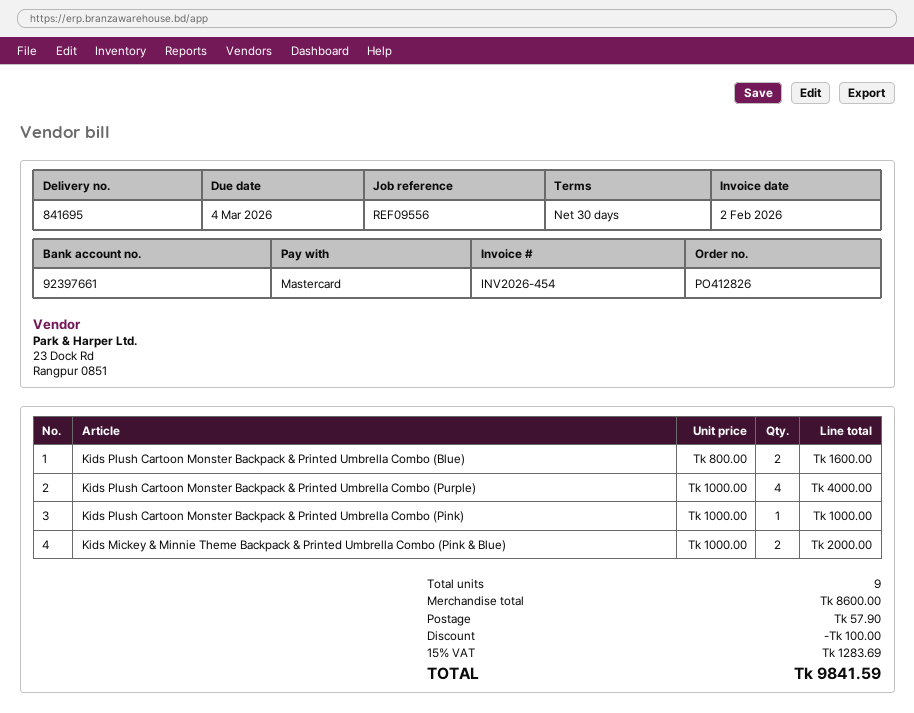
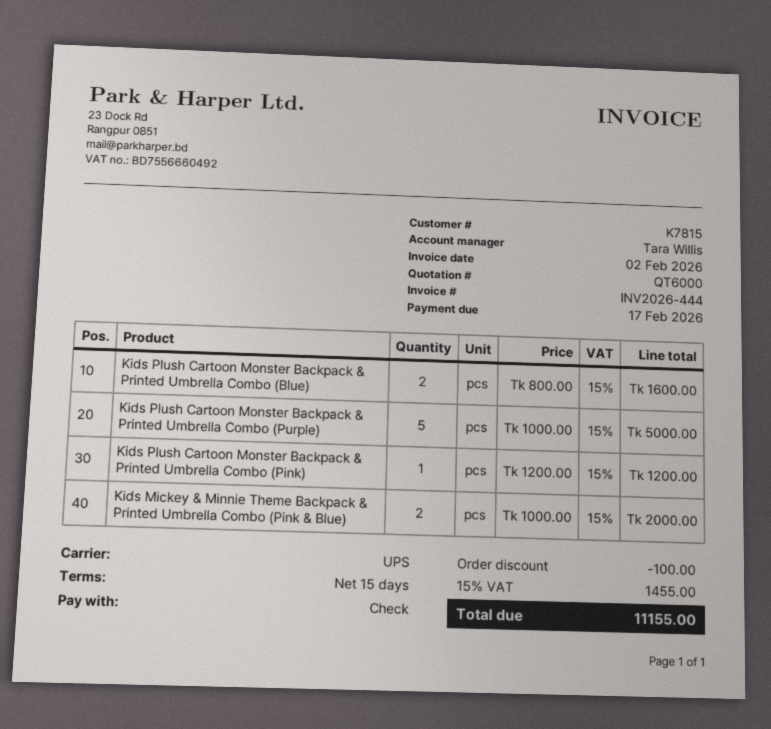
invoice number: INV2026-454 -> INV2026-444
payment terms: 30 days -> 15 days
due date: 2026-03-04 -> 2026-02-17
payment method: Mastercard -> cheque
Kids Plush Cartoon Monster Backpack & Printed Umbrella Combo (Purple): 4 x 1000.00 = 4000.00 -> 5 x 1000.00 = 5000.00
Kids Plush Cartoon Monster Backpack & Printed Umbrella Combo (Pink): 1 x 1000.00 = 1000.00 -> 1 x 1200.00 = 1200.00
shipping: 57.90 -> none
tax: 15% = 1283.69 -> 15% = 1455.00
total: 9841.59 -> 11155.00

